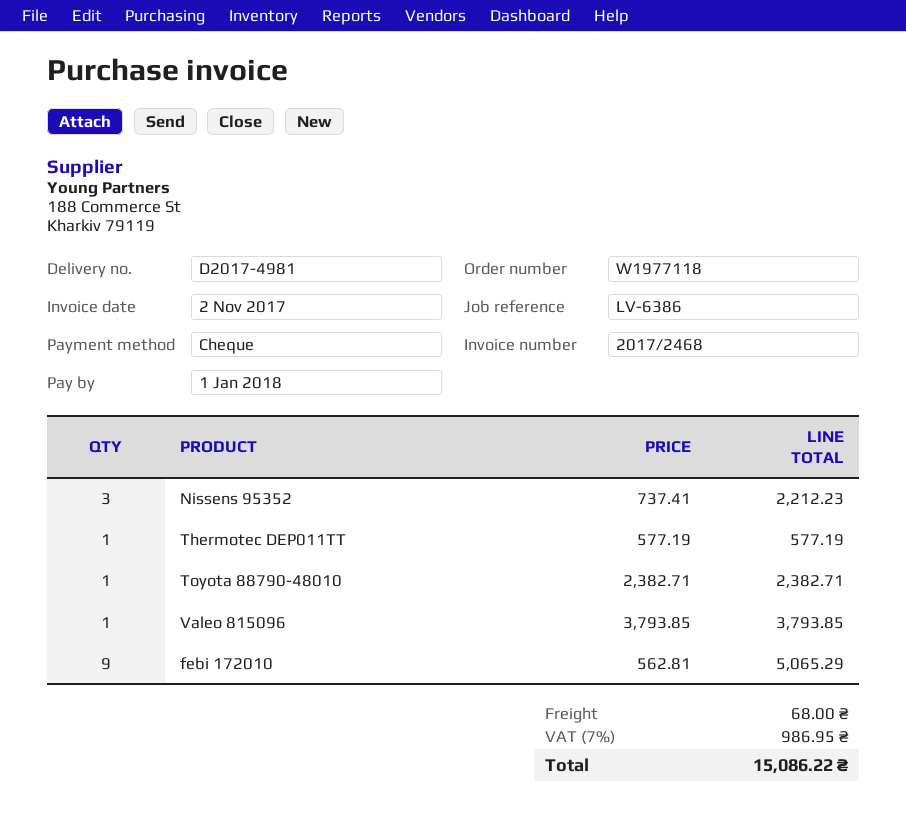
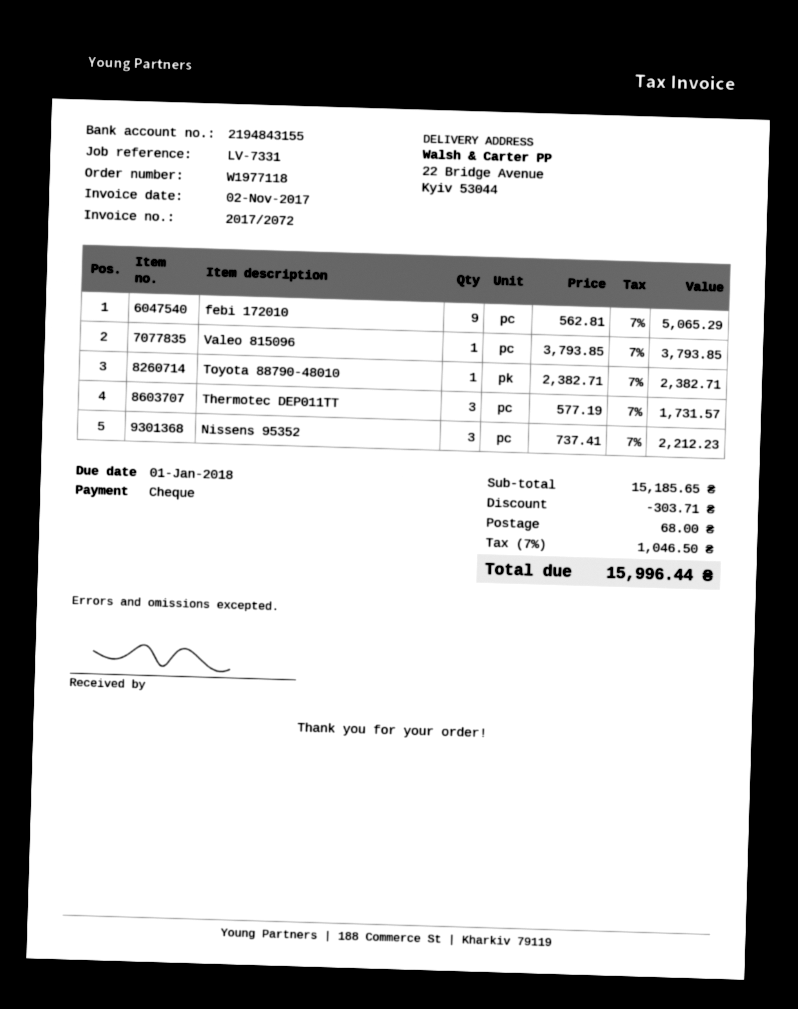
invoice number: 2017/2468 -> 2017/2072
reference: LV-6386 -> LV-7331
Thermotec DEP011TT: 1 x 577.19 = 577.19 -> 3 x 577.19 = 1731.57
discount: none -> 303.71
tax: 7% = 986.95 -> 7% = 1046.50
total: 15086.22 -> 15996.44

